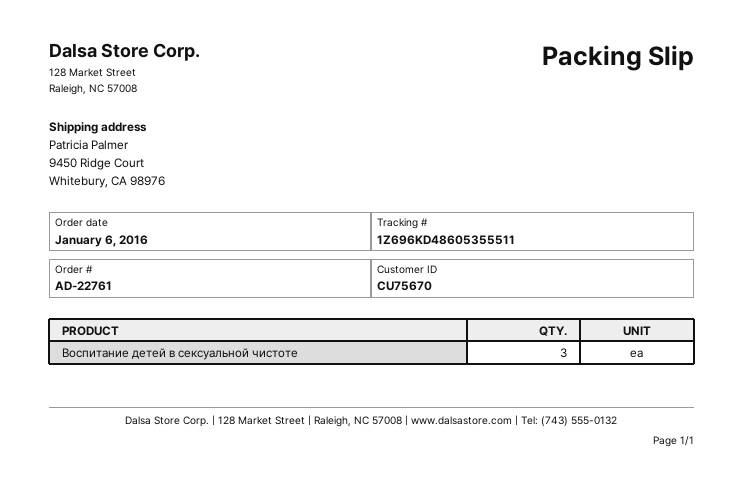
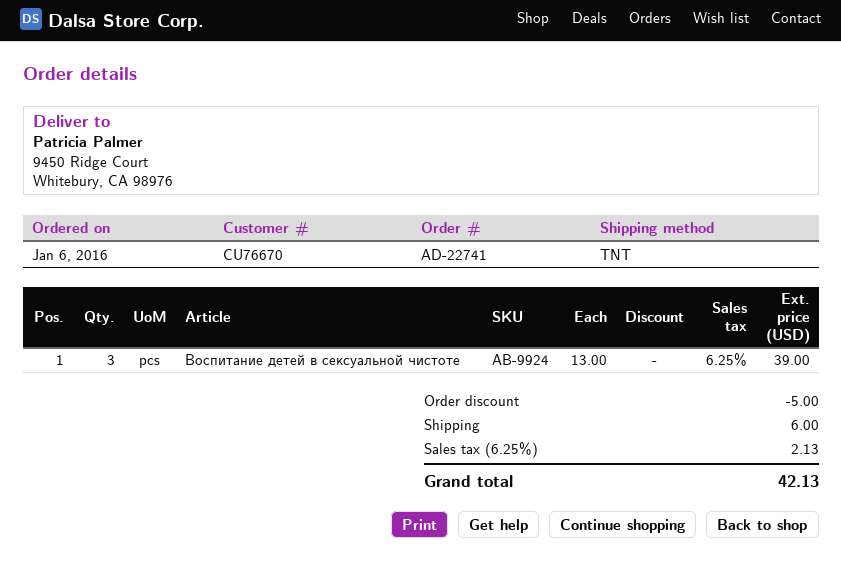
order number: AD-22761 -> AD-22741
customer number: CU75670 -> CU76670

